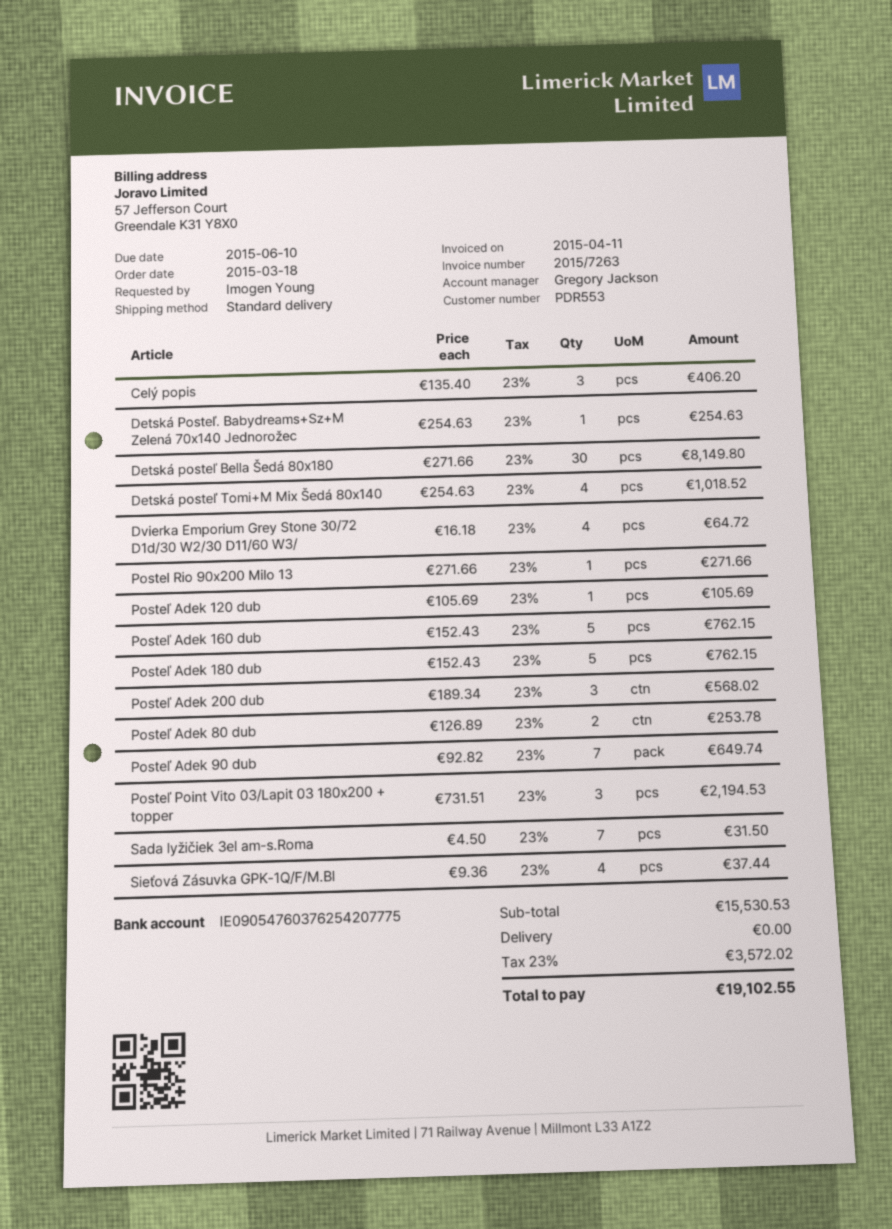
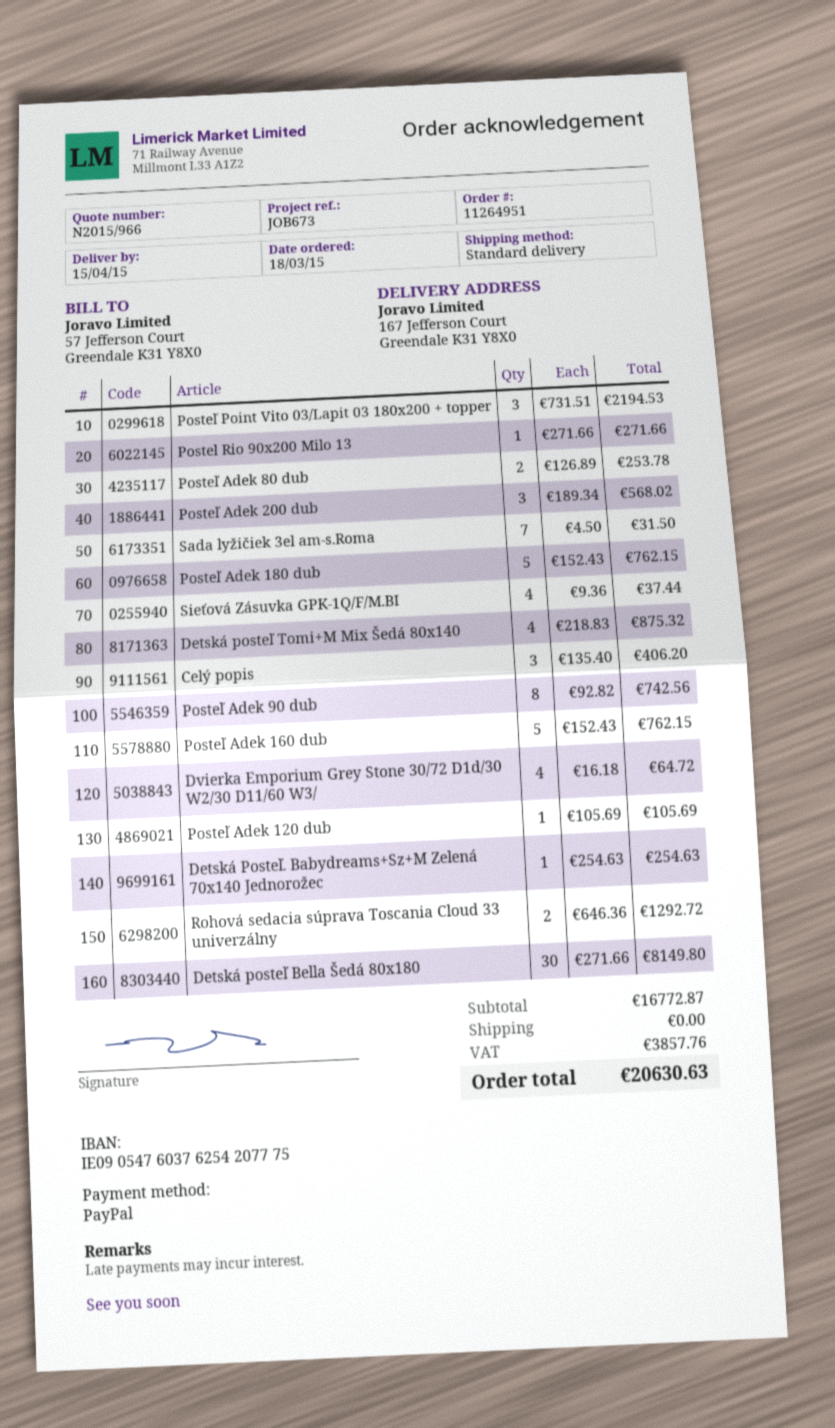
Detská posteľ Tomi+M Mix Šedá 80x140: 4 x 254.63 = 1018.52 -> 4 x 218.83 = 875.32
Posteľ Adek 90 dub: 7 x 92.82 = 649.74 -> 8 x 92.82 = 742.56
Rohová sedacia súprava Toscania Cloud 33 univerzálny: none -> 2 x 646.36 = 1292.72
subtotal: 15530.53 -> 16772.87
tax: 3572.02 -> 3857.76
total: 19102.55 -> 20630.63

